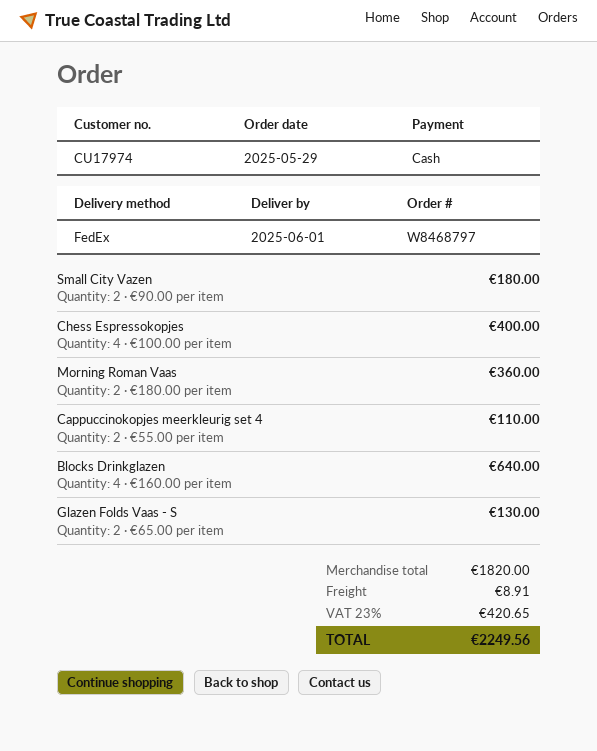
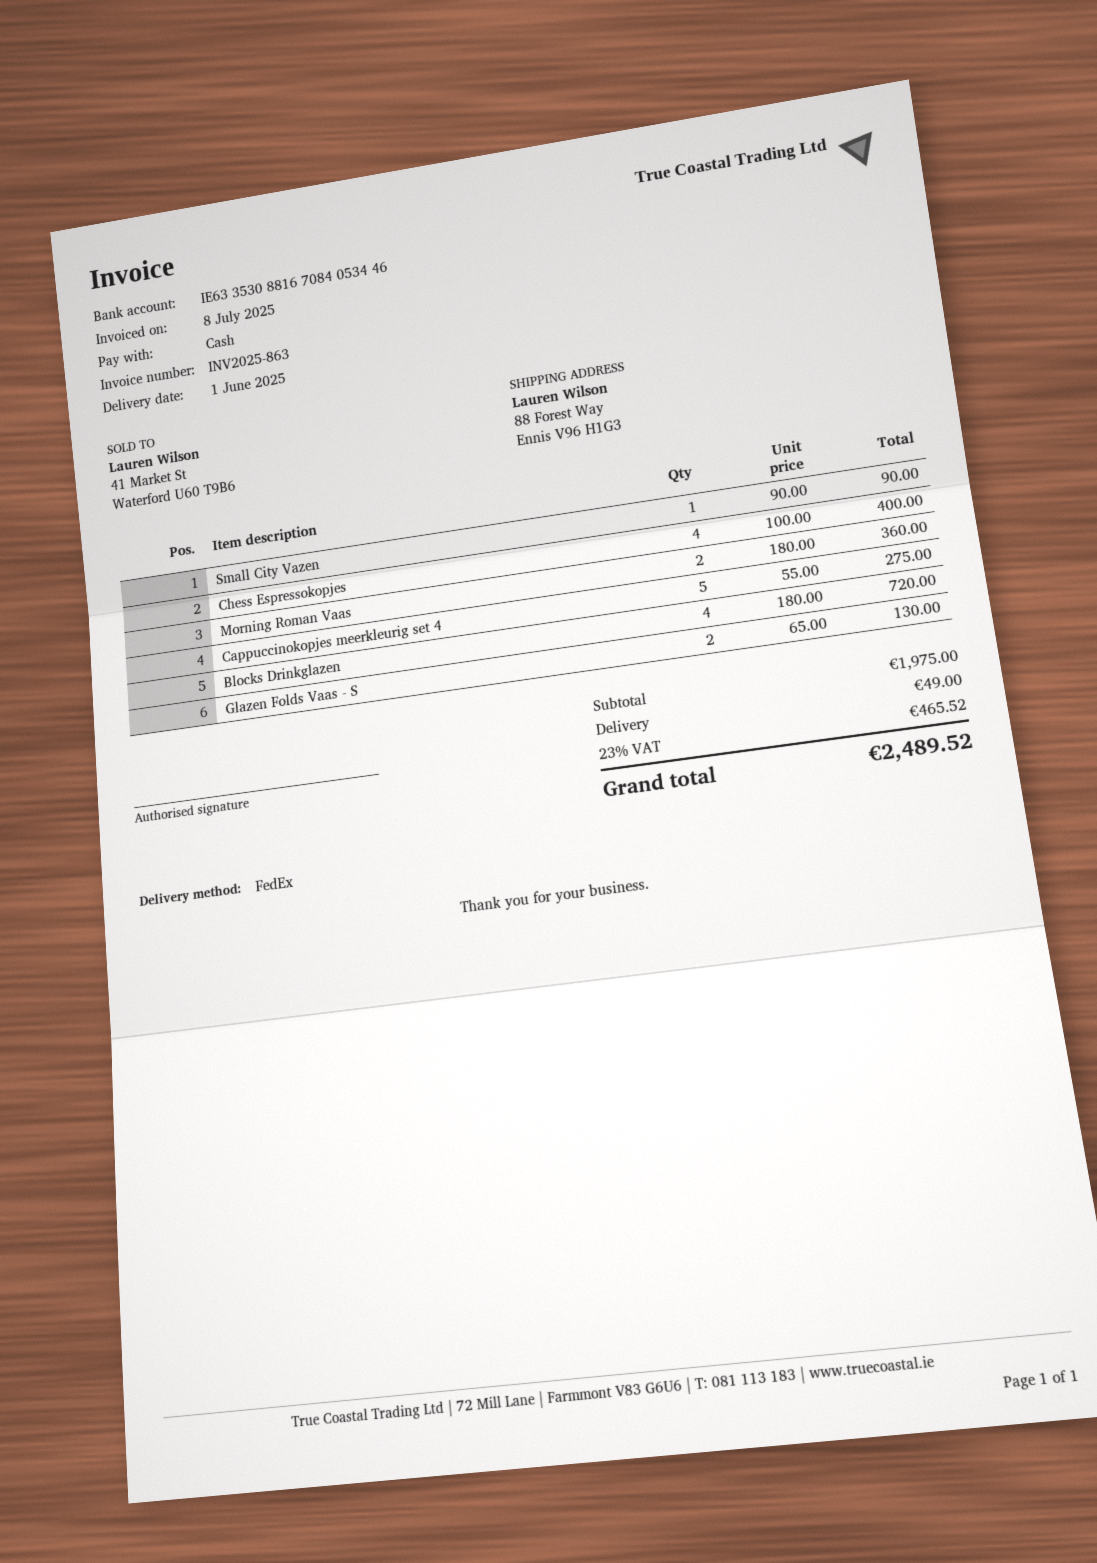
Small City Vazen: 2 x 90.00 = 180.00 -> 1 x 90.00 = 90.00
Cappuccinokopjes meerkleurig set 4: 2 x 55.00 = 110.00 -> 5 x 55.00 = 275.00
Blocks Drinkglazen: 4 x 160.00 = 640.00 -> 4 x 180.00 = 720.00
subtotal: 1820.00 -> 1975.00
shipping: 8.91 -> 49.00
tax: 23% = 420.65 -> 23% = 465.52
total: 2249.56 -> 2489.52

